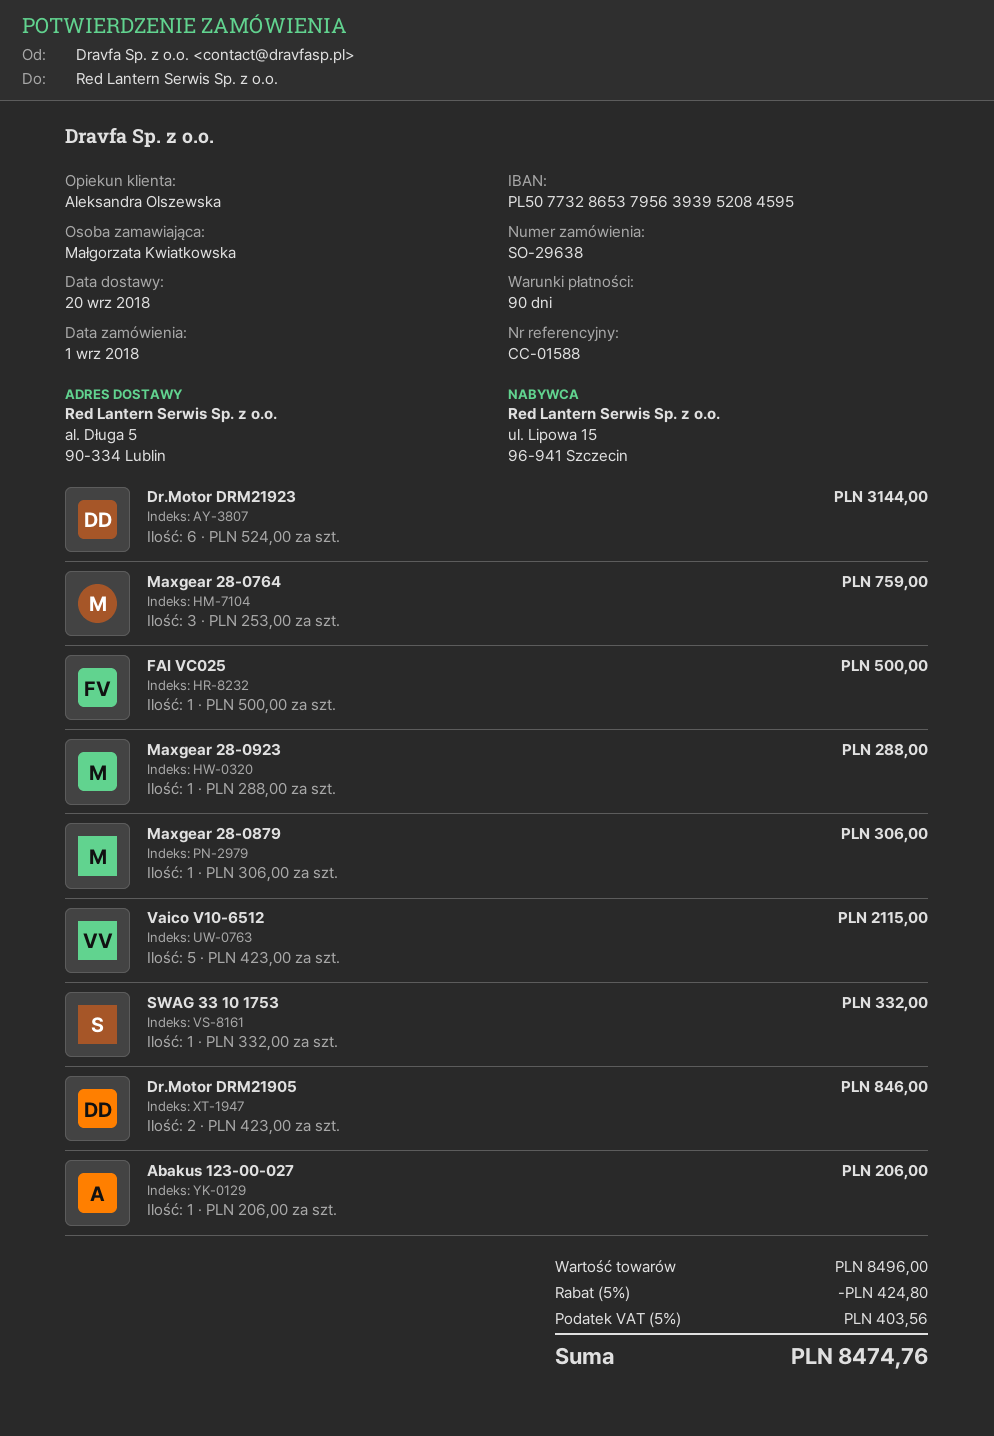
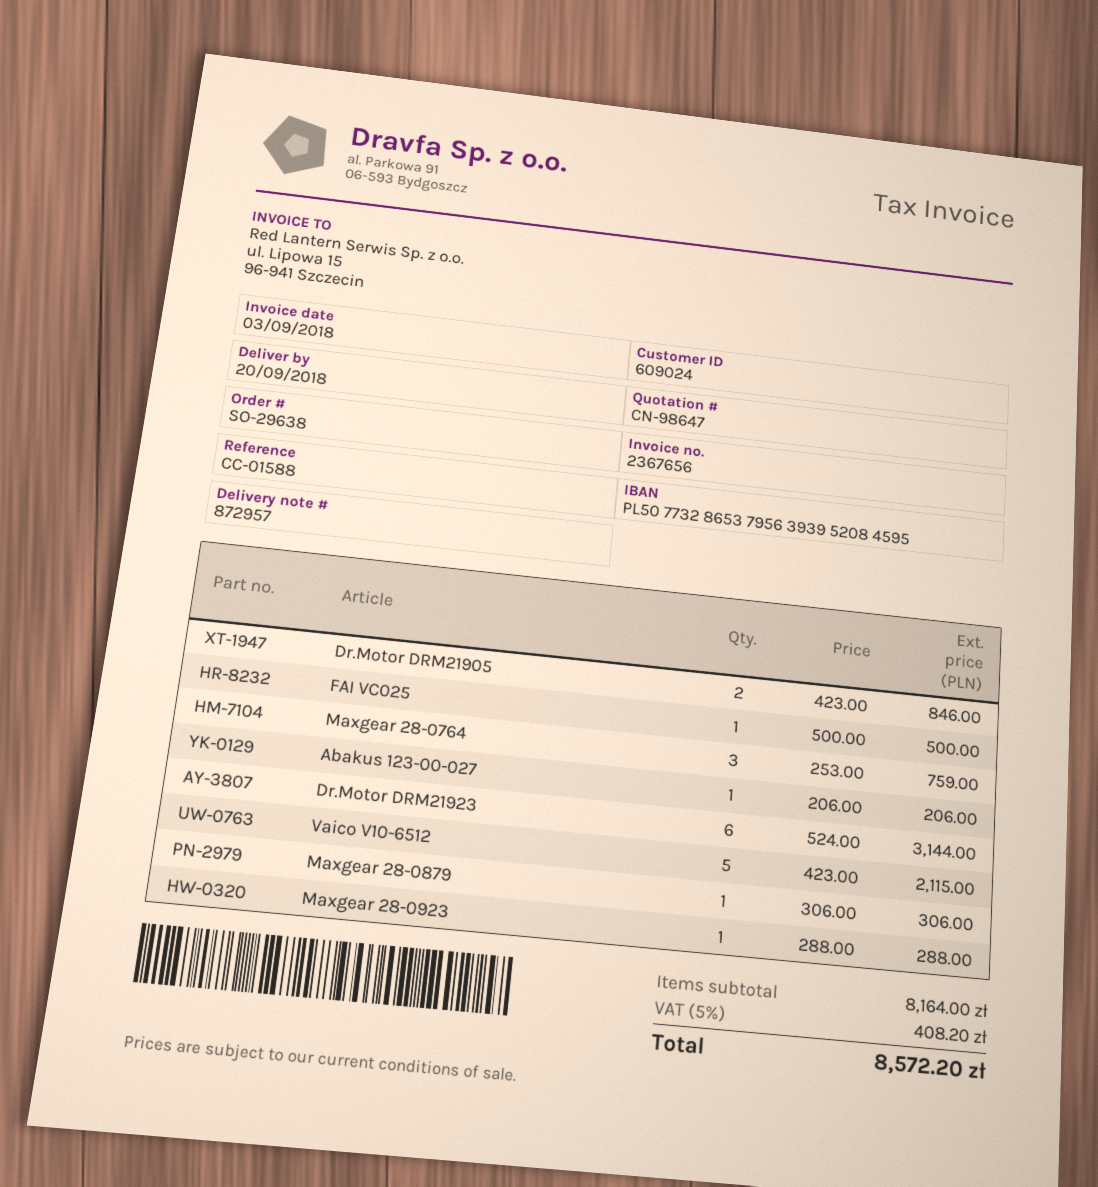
SWAG 33 10 1753: 1 x 332.00 = 332.00 -> none
subtotal: 8496.00 -> 8164.00
discount: 5% = 424.80 -> none
tax: 5% = 403.56 -> 5% = 408.20
total: 8474.76 -> 8572.20

